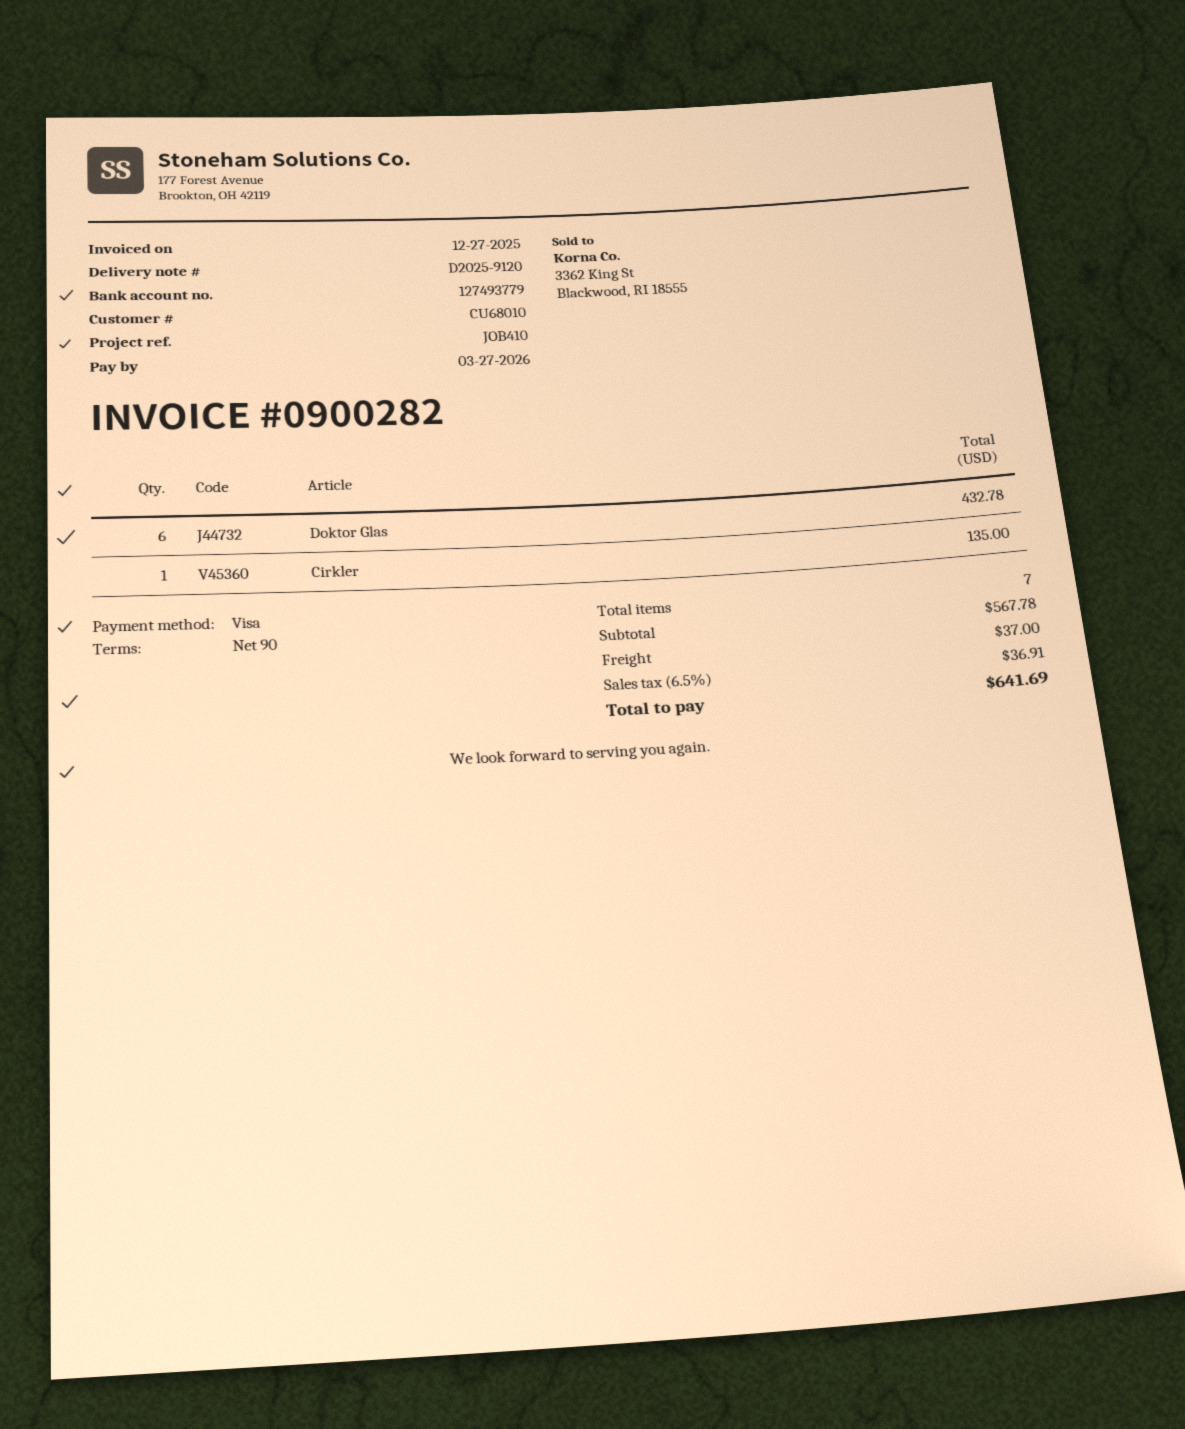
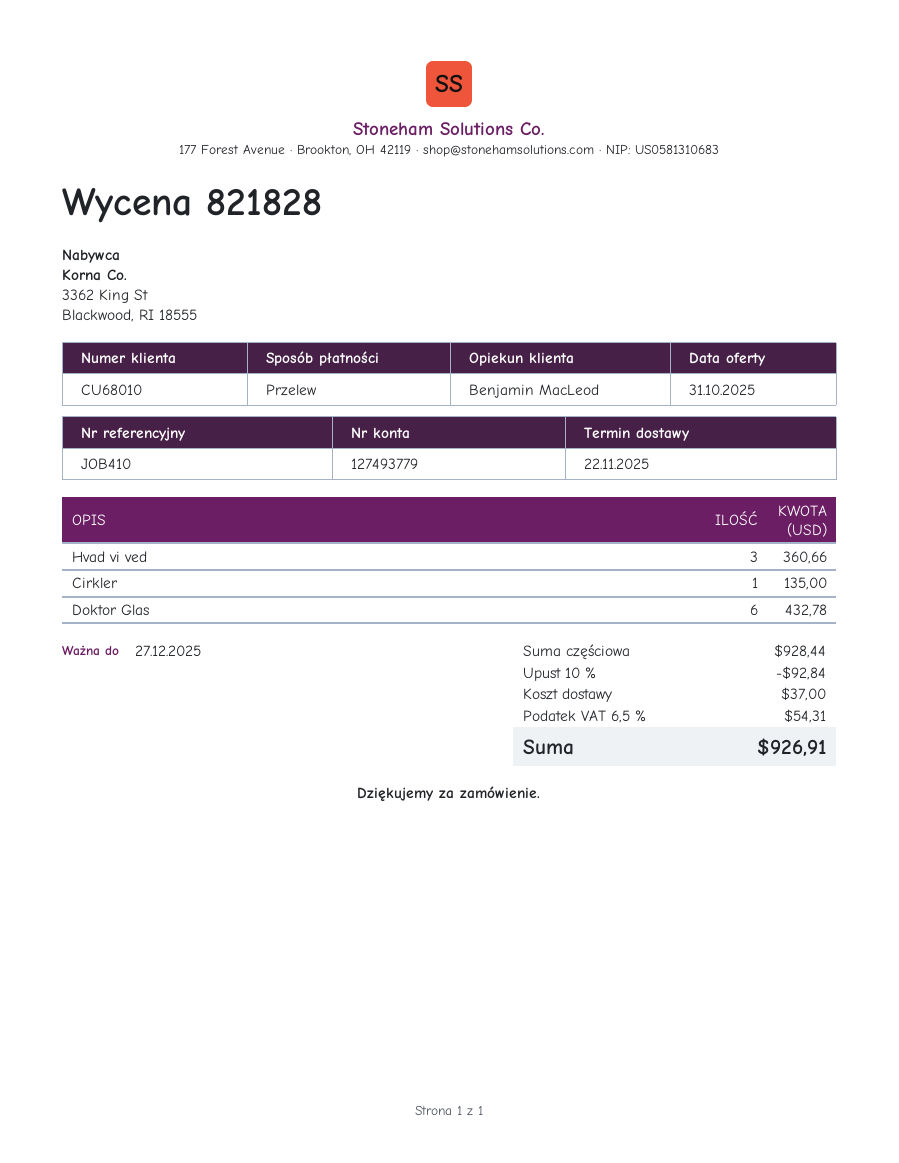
payment method: Visa -> bank transfer
Hvad vi ved: none -> 3 for 360.66
subtotal: 567.78 -> 928.44
discount: none -> 10% = 92.84
tax: 6.5% = 36.91 -> 6.5% = 54.31
total: 641.69 -> 926.91

